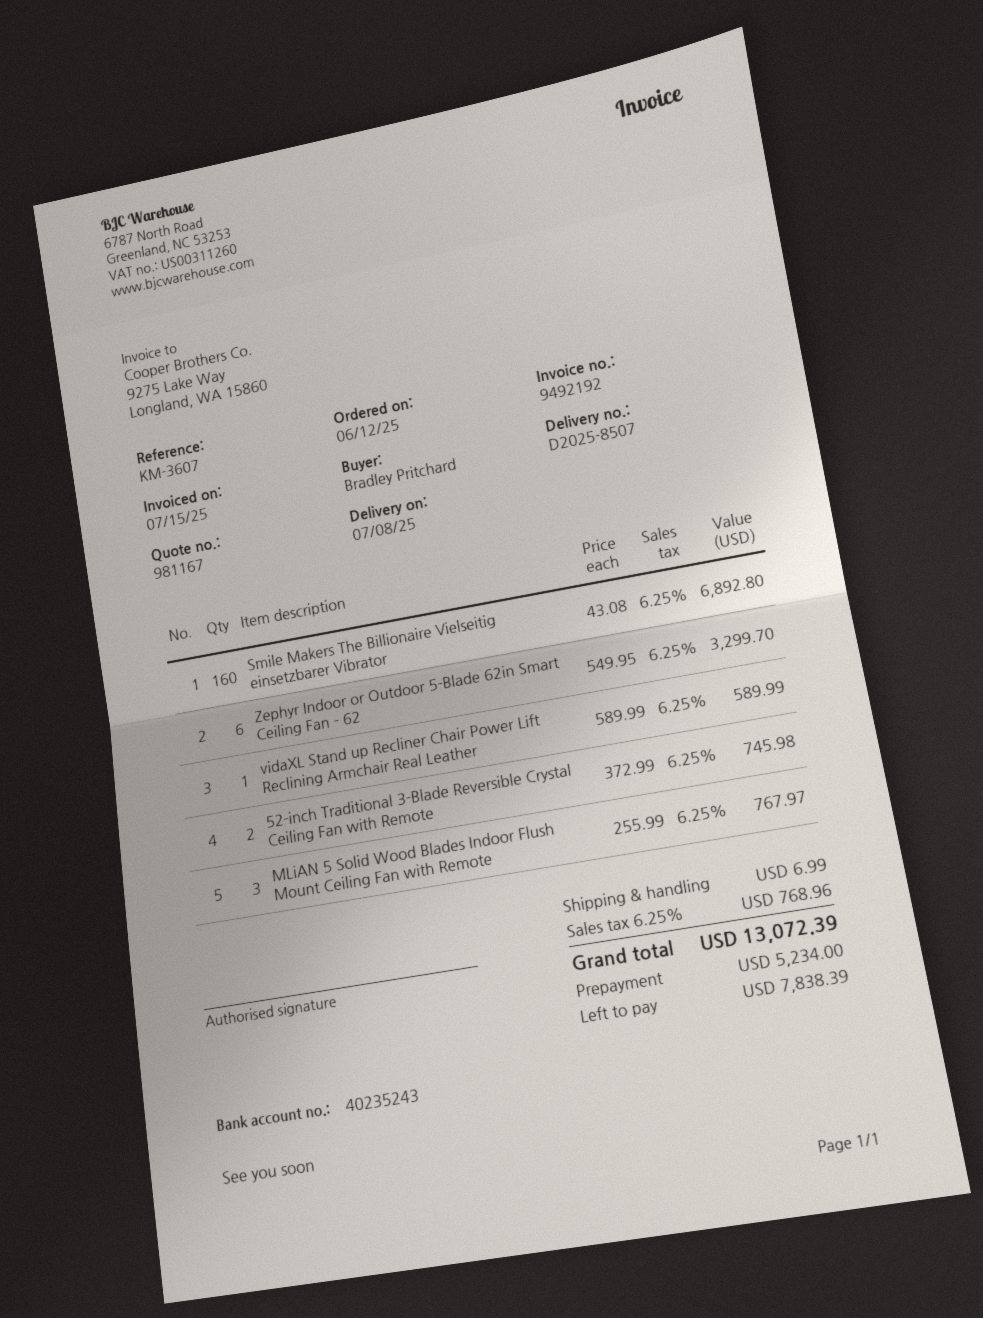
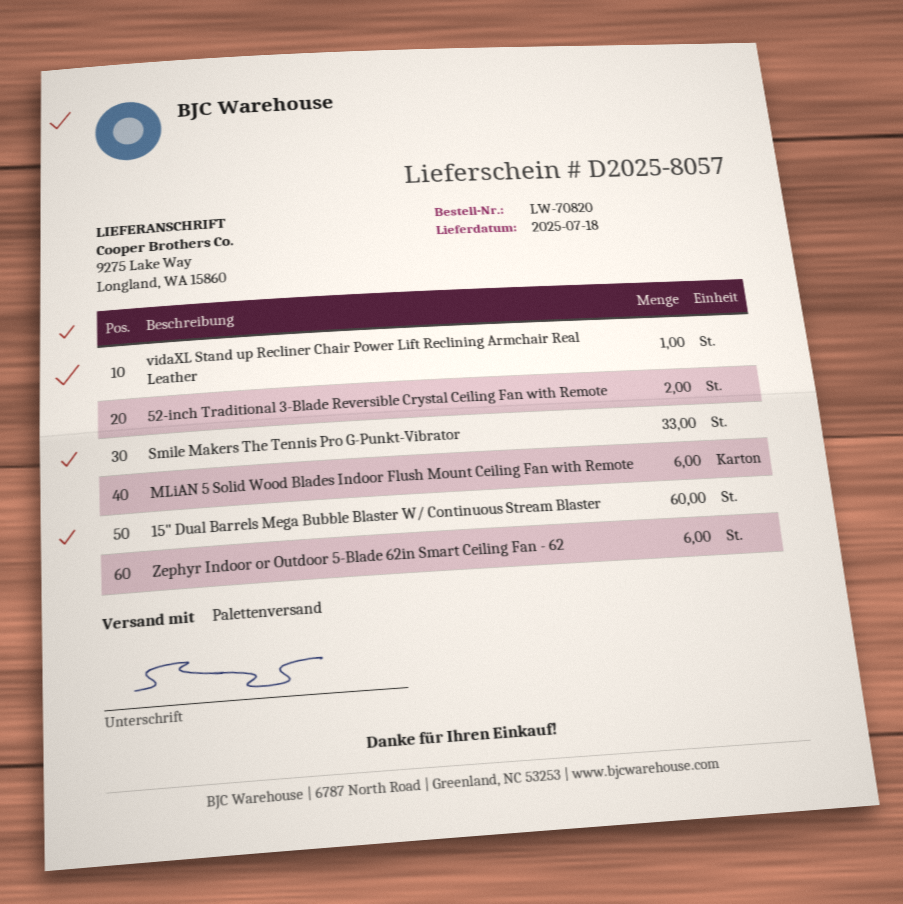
delivery note number: D2025-8507 -> D2025-8057
delivery date: 2025-07-08 -> 2025-07-18
Smile Makers The Billionaire Vielseitig einsetzbarer Vibrator: 160 -> none
MLiAN 5 Solid Wood Blades Indoor Flush Mount Ceiling Fan with Remote: 3 -> 6
Smile Makers The Tennis Pro G-Punkt-Vibrator: none -> 33
15" Dual Barrels Mega Bubble Blaster W/ Continuous Stream Blaster: none -> 60

